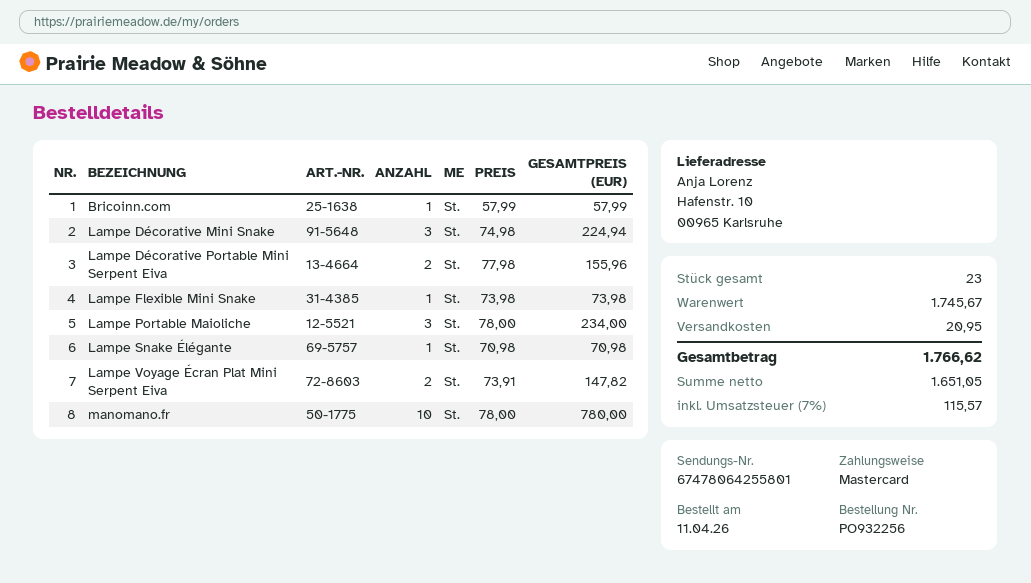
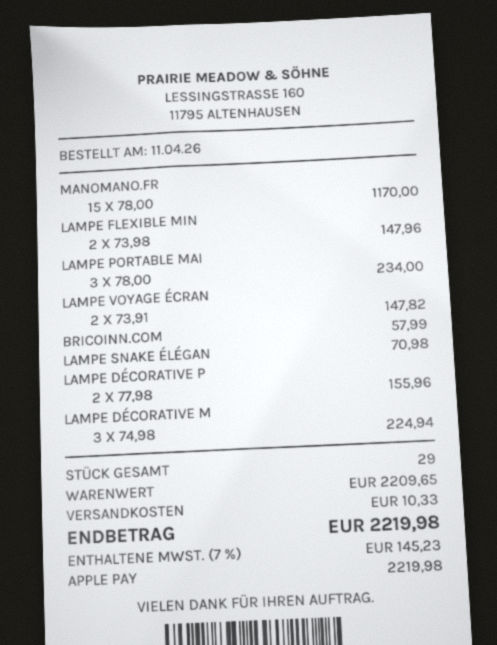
payment method: Mastercard -> Apple Pay
Lampe Flexible Mini Snake: 1 x 73.98 = 73.98 -> 2 x 73.98 = 147.96
manomano.fr: 10 x 78.00 = 780.00 -> 15 x 78.00 = 1170.00
total quantity: 23 -> 29
subtotal: 1745.67 -> 2209.65
shipping: 20.95 -> 10.33
tax: 7% = 115.57 -> 7% = 145.23
total: 1766.62 -> 2219.98

